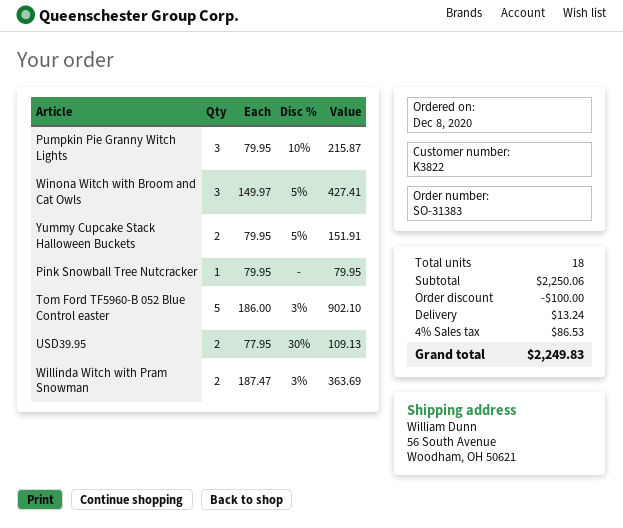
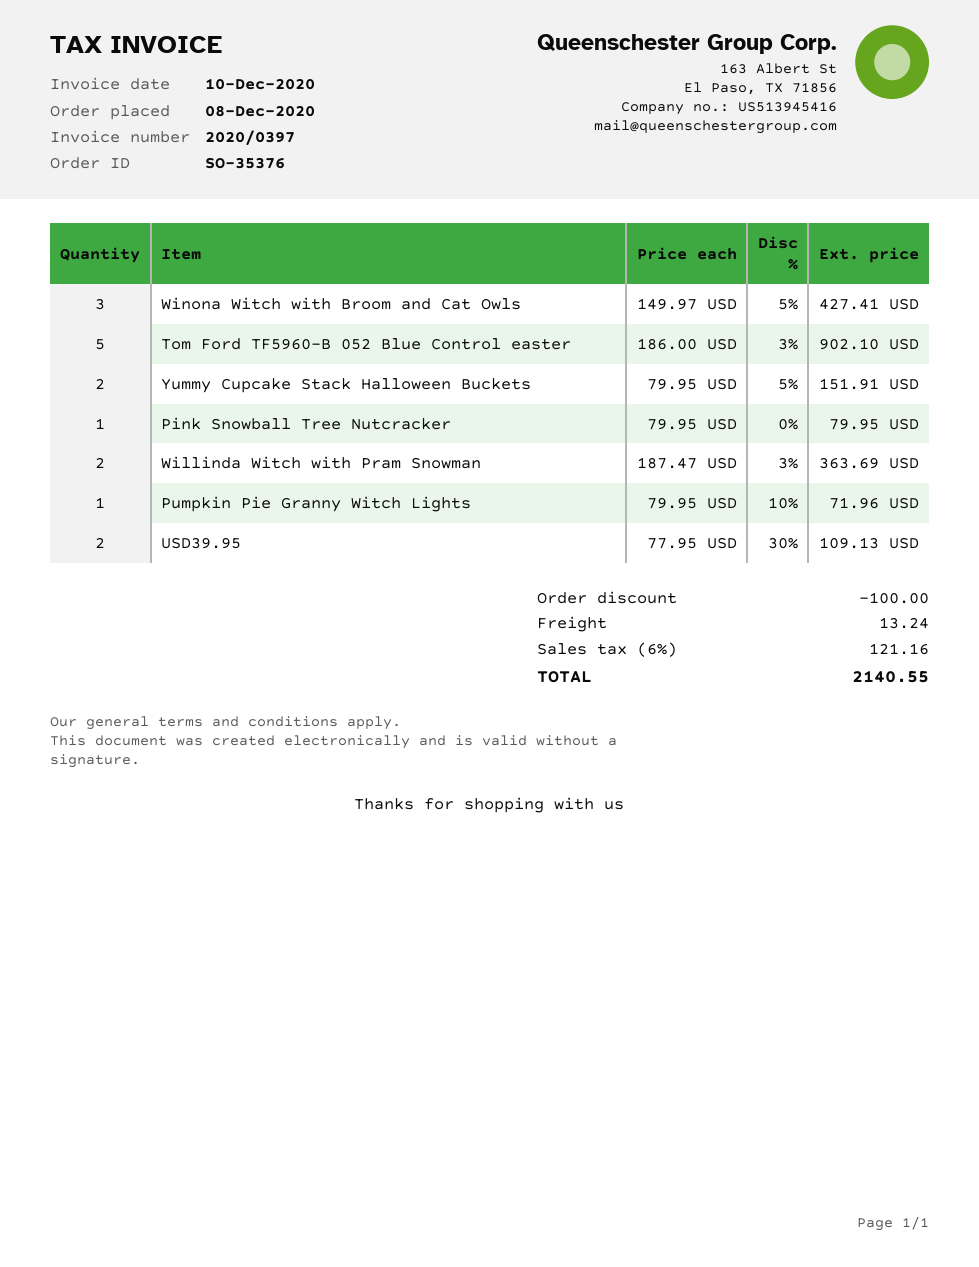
order number: SO-31383 -> SO-35376
Pumpkin Pie Granny Witch Lights: 3 x 79.95 - 10% = 215.87 -> 1 x 79.95 - 10% = 71.96
tax: 4% = 86.53 -> 6% = 121.16
total: 2249.83 -> 2140.55

